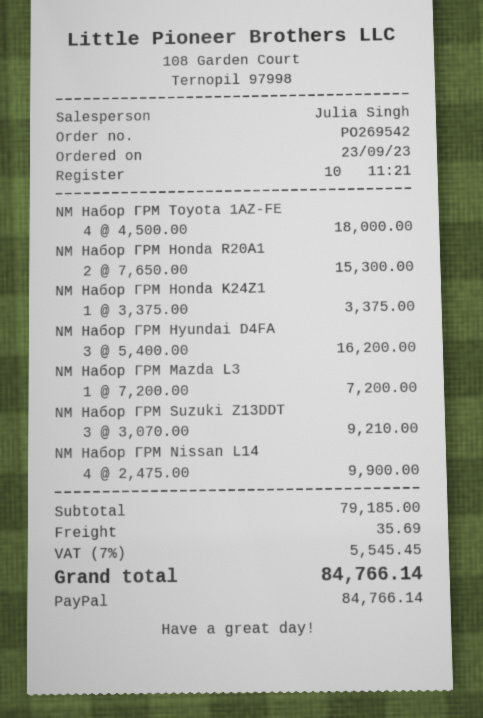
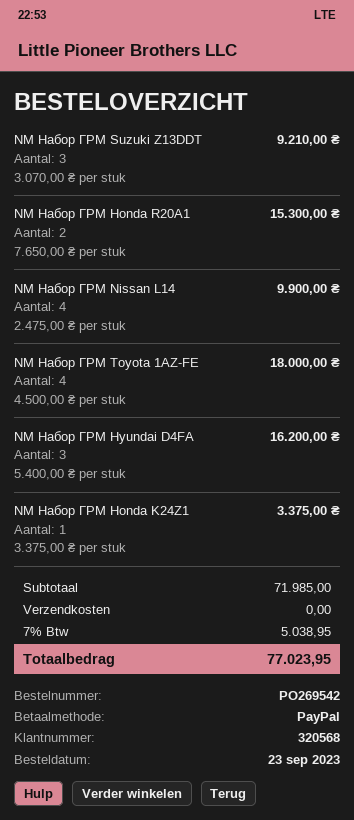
NM Набор ГРМ Mazda L3: 1 x 7200.00 = 7200.00 -> none
subtotal: 79185.00 -> 71985.00
shipping: 35.69 -> 0.00
tax: 7% = 5545.45 -> 7% = 5038.95
total: 84766.14 -> 77023.95

